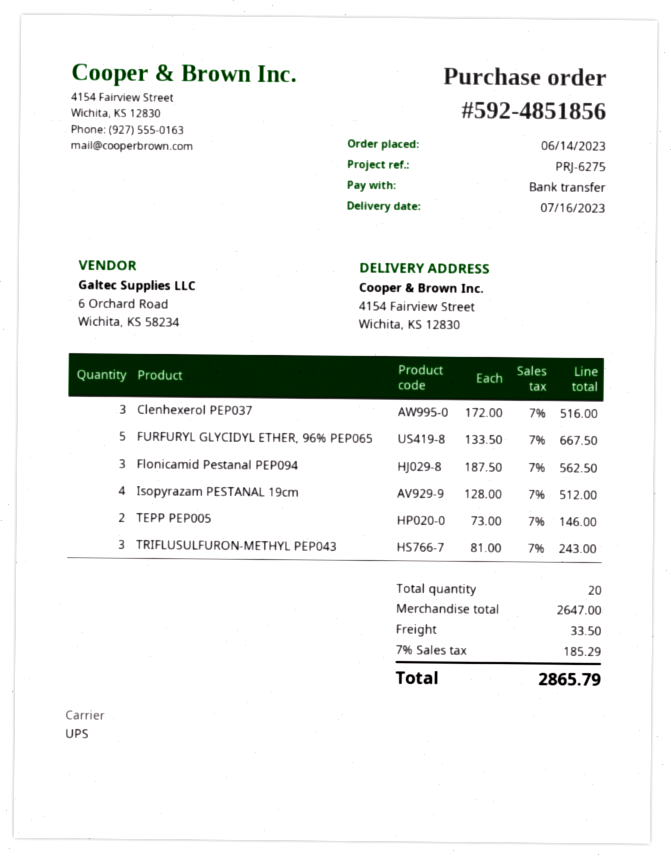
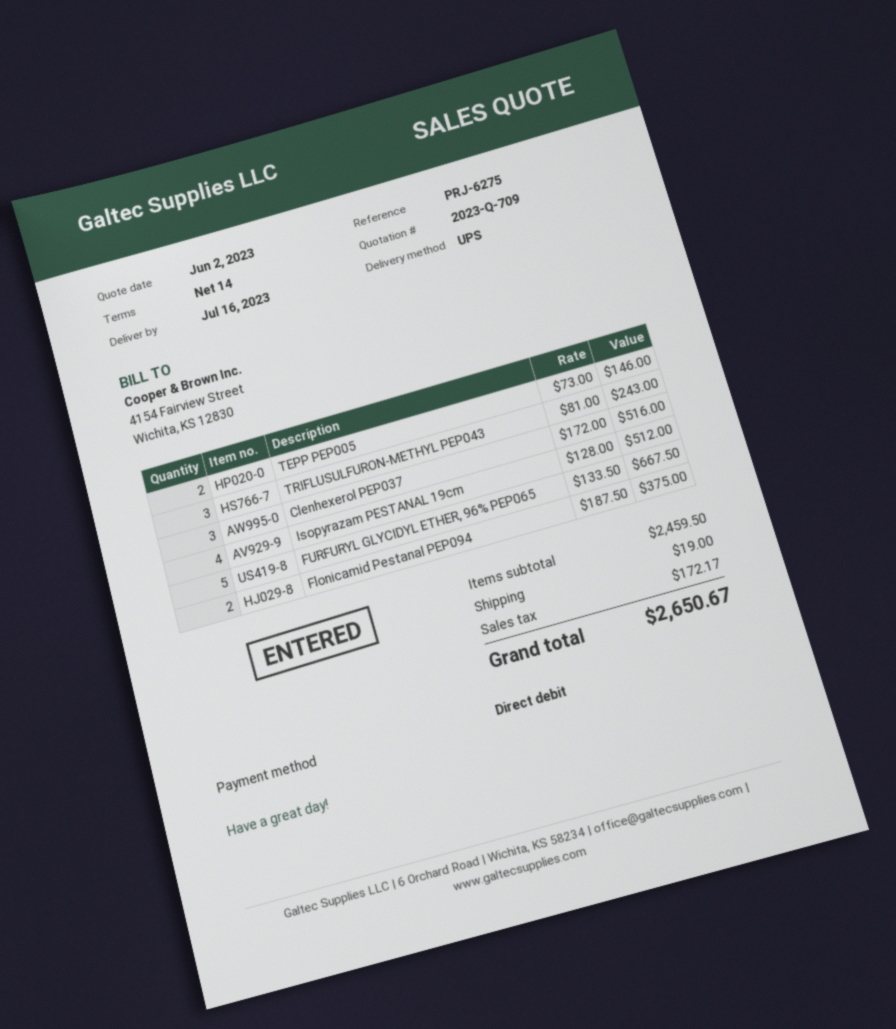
payment method: bank transfer -> direct debit
Flonicamid Pestanal PEP094: 3 x 187.50 = 562.50 -> 2 x 187.50 = 375.00
subtotal: 2647.00 -> 2459.50
shipping: 33.50 -> 19.00
tax: 185.29 -> 172.17
total: 2865.79 -> 2650.67

